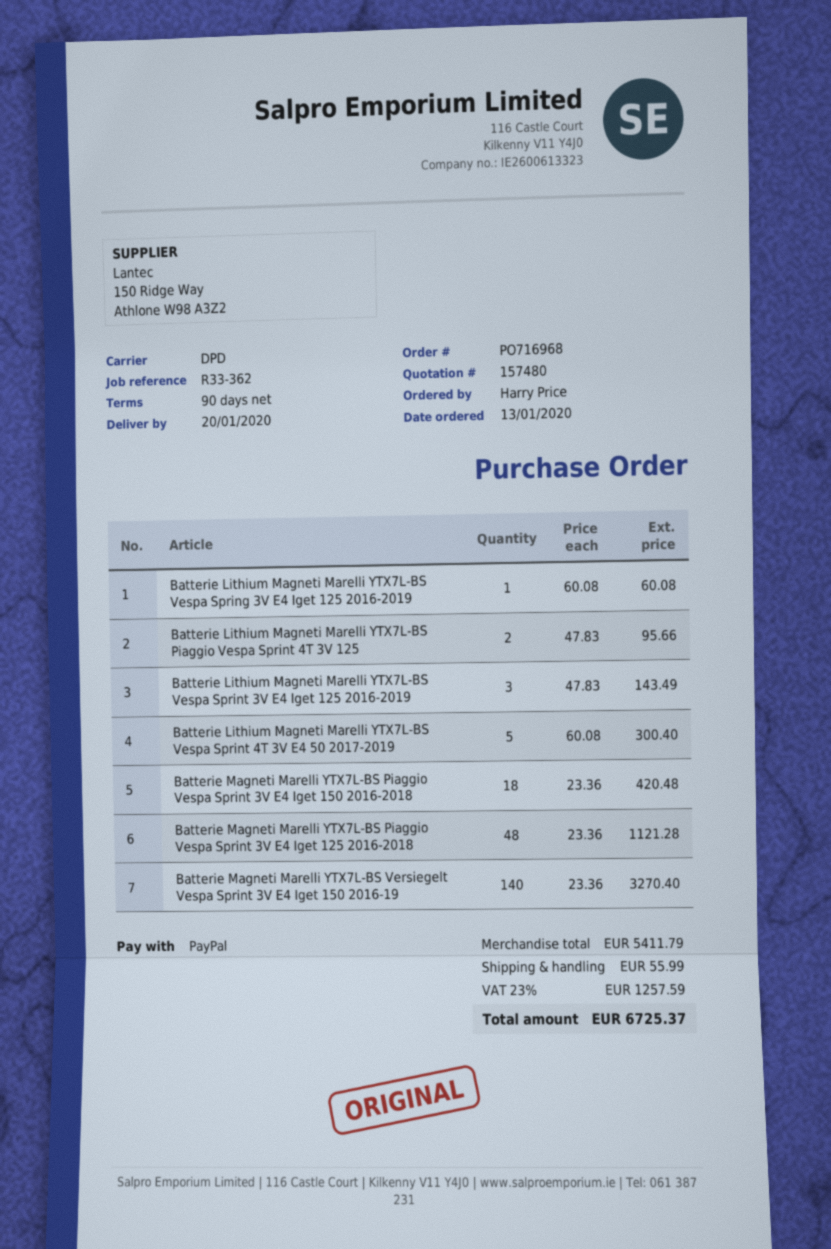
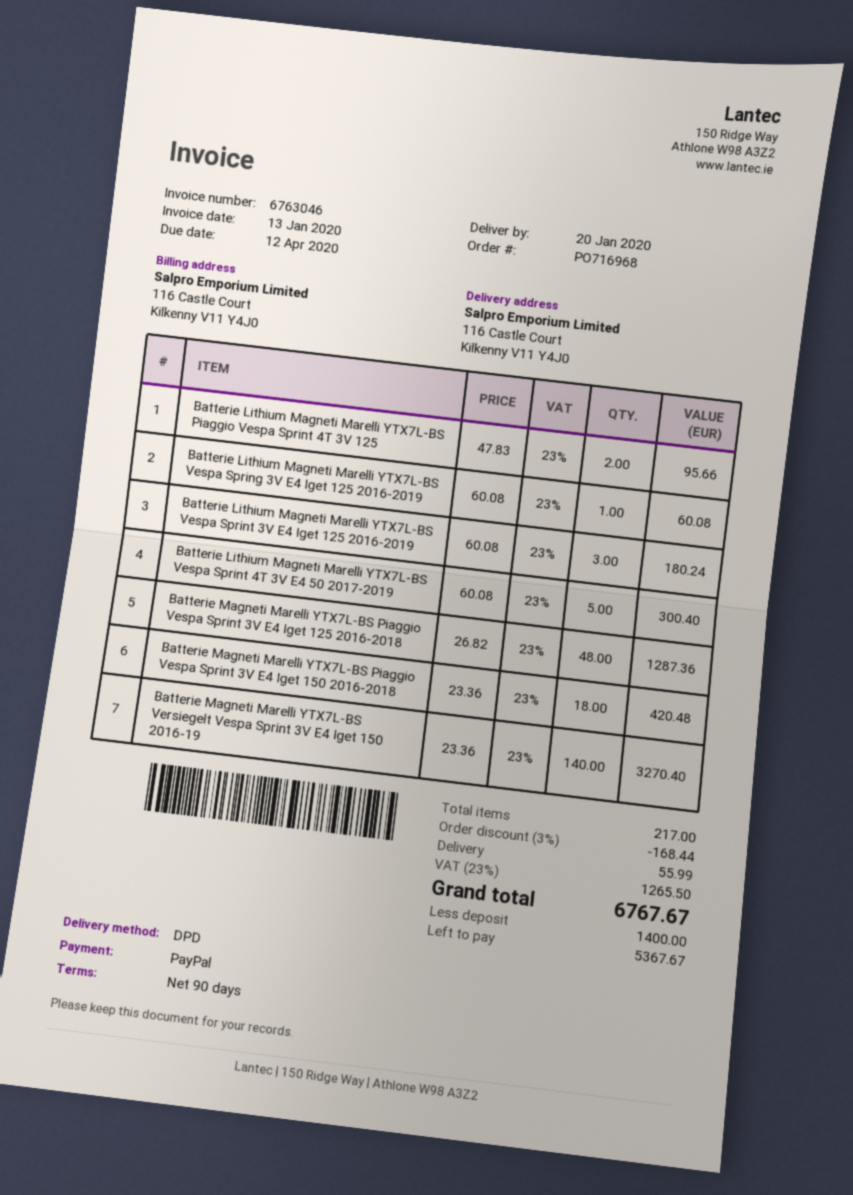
Batterie Lithium Magneti Marelli YTX7L-BS Vespa Sprint 3V E4 Iget 125 2016-2019: 3 x 47.83 = 143.49 -> 3 x 60.08 = 180.24
Batterie Magneti Marelli YTX7L-BS Piaggio Vespa Sprint 3V E4 Iget 125 2016-2018: 48 x 23.36 = 1121.28 -> 48 x 26.82 = 1287.36
discount: none -> 3% = 168.44
tax: 23% = 1257.59 -> 23% = 1265.50
total: 6725.37 -> 6767.67

